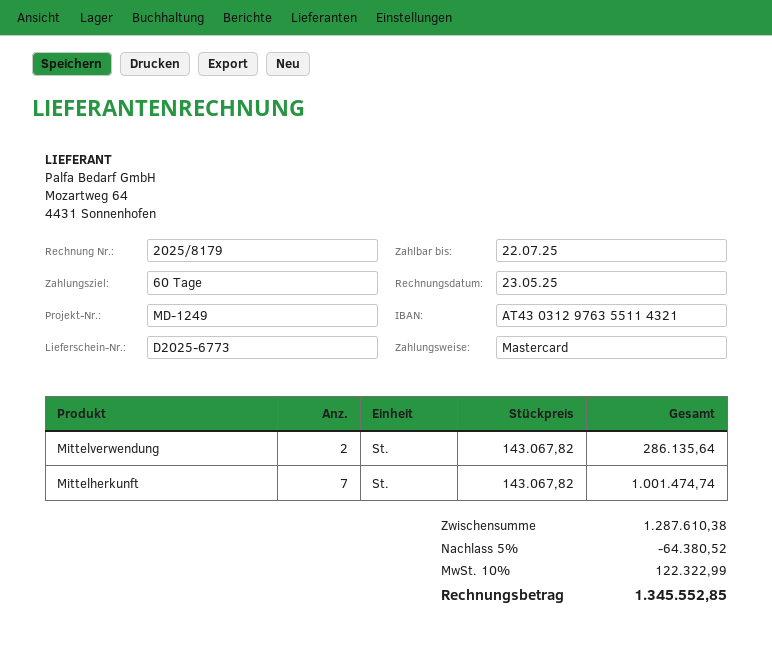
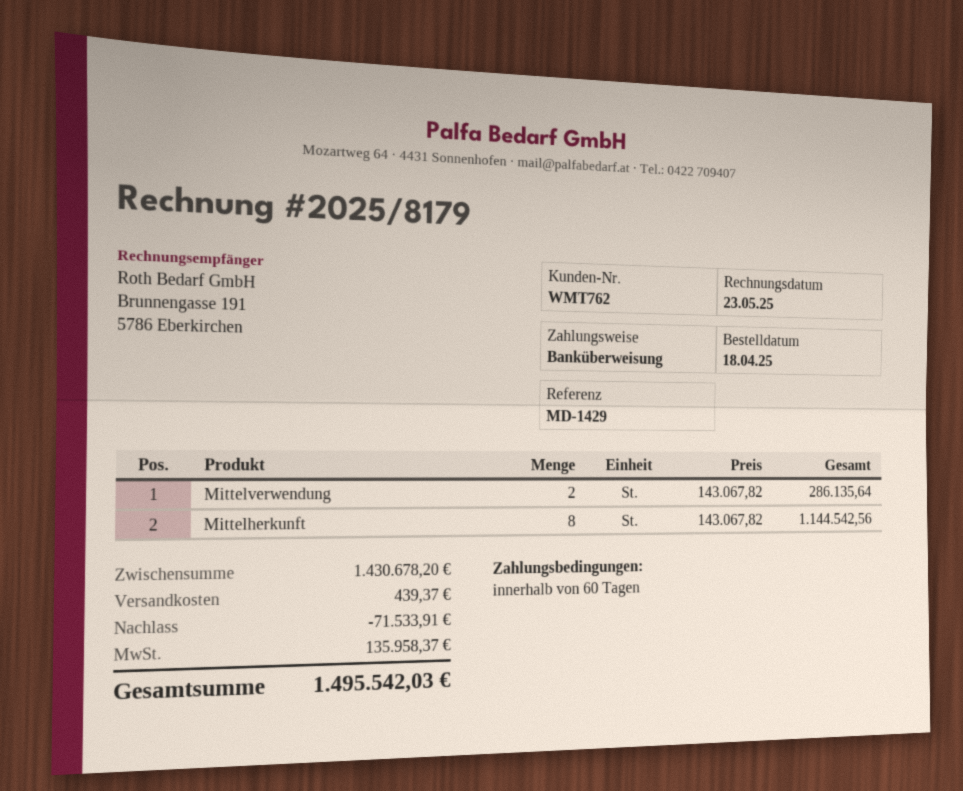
reference: MD-1249 -> MD-1429
payment method: Mastercard -> bank transfer
Mittelherkunft: 7 x 143067.82 = 1001474.74 -> 8 x 143067.82 = 1144542.56
subtotal: 1287610.38 -> 1430678.20
discount: 64380.52 -> 71533.91
shipping: none -> 439.37
tax: 122322.99 -> 135958.37
total: 1345552.85 -> 1495542.03

